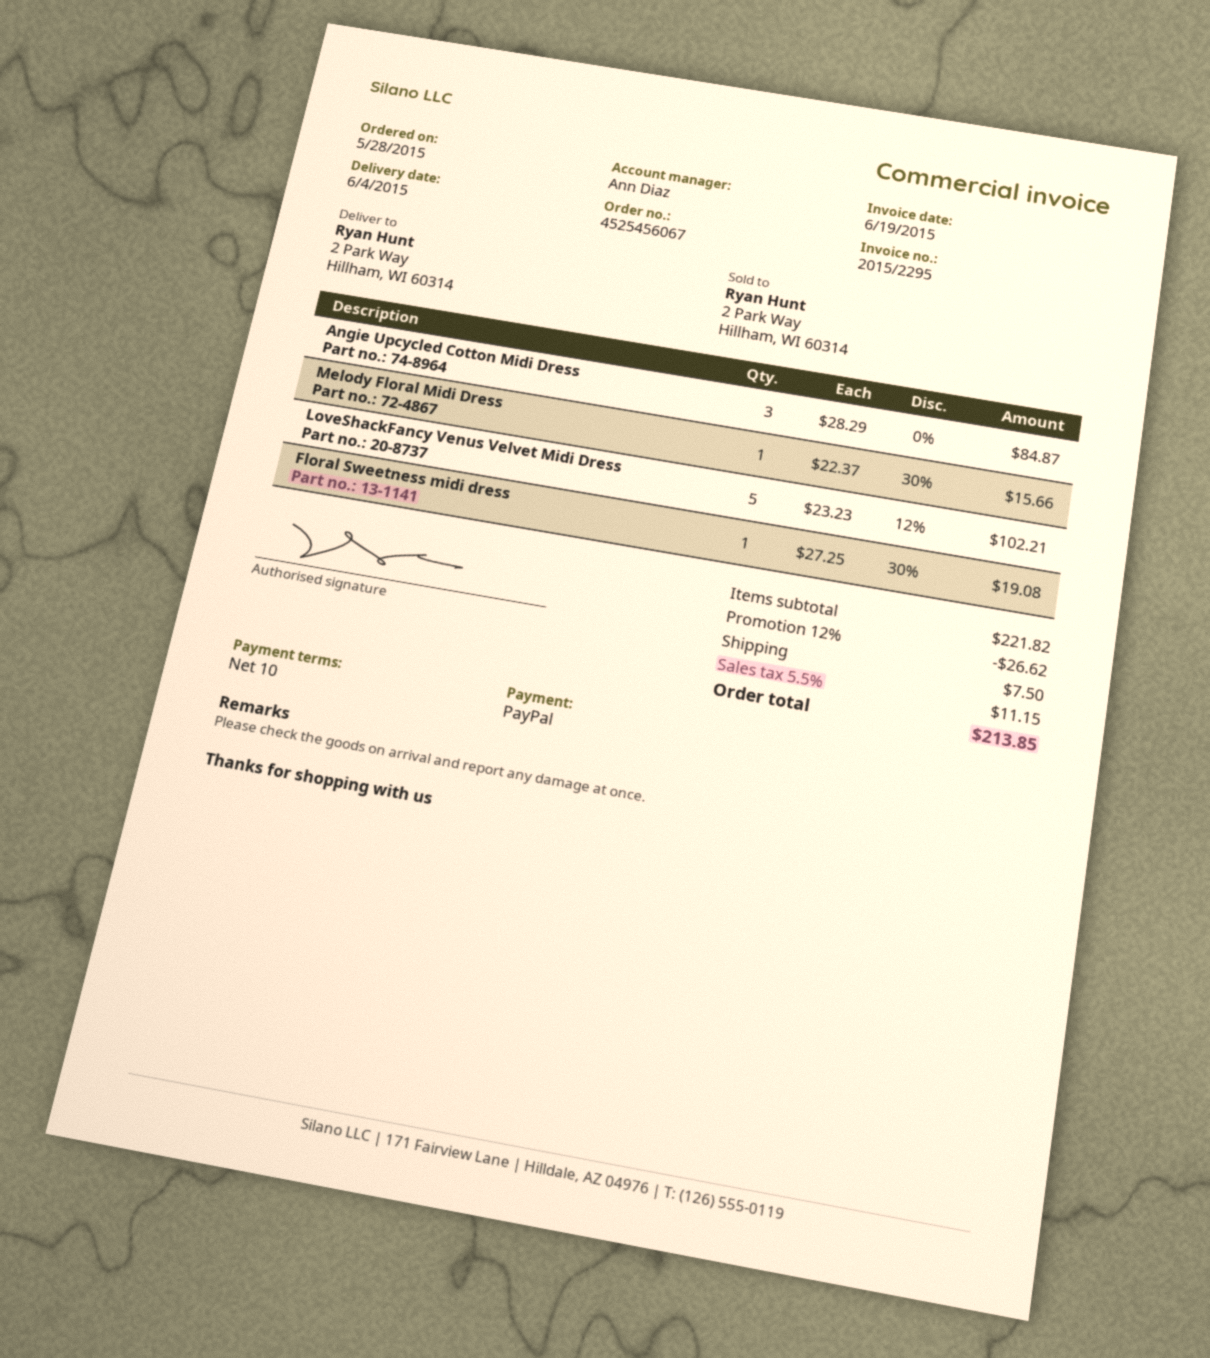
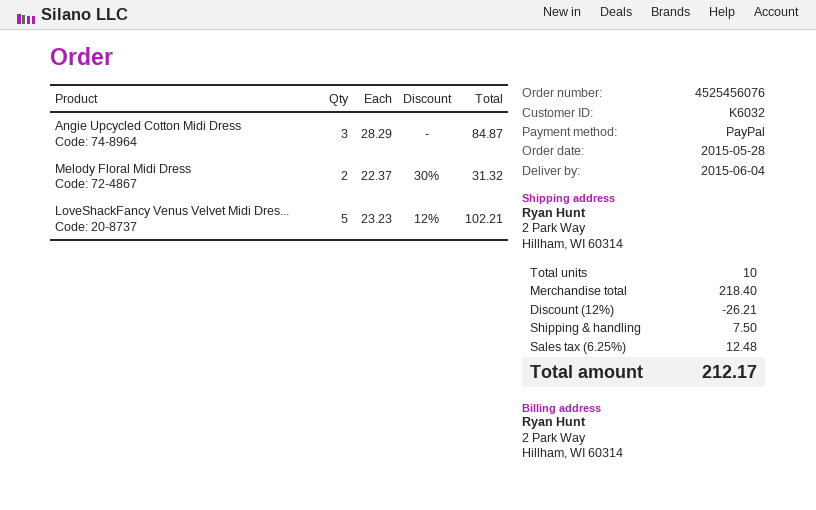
order number: 4525456067 -> 4525456076
Melody Floral Midi Dress: 1 x 22.37 - 30% = 15.66 -> 2 x 22.37 - 30% = 31.32
Floral Sweetness midi dress: 1 x 27.25 - 30% = 19.08 -> none
subtotal: 221.82 -> 218.40
discount: 12% = 26.62 -> 12% = 26.21
tax: 5.5% = 11.15 -> 6.25% = 12.48
total: 213.85 -> 212.17

